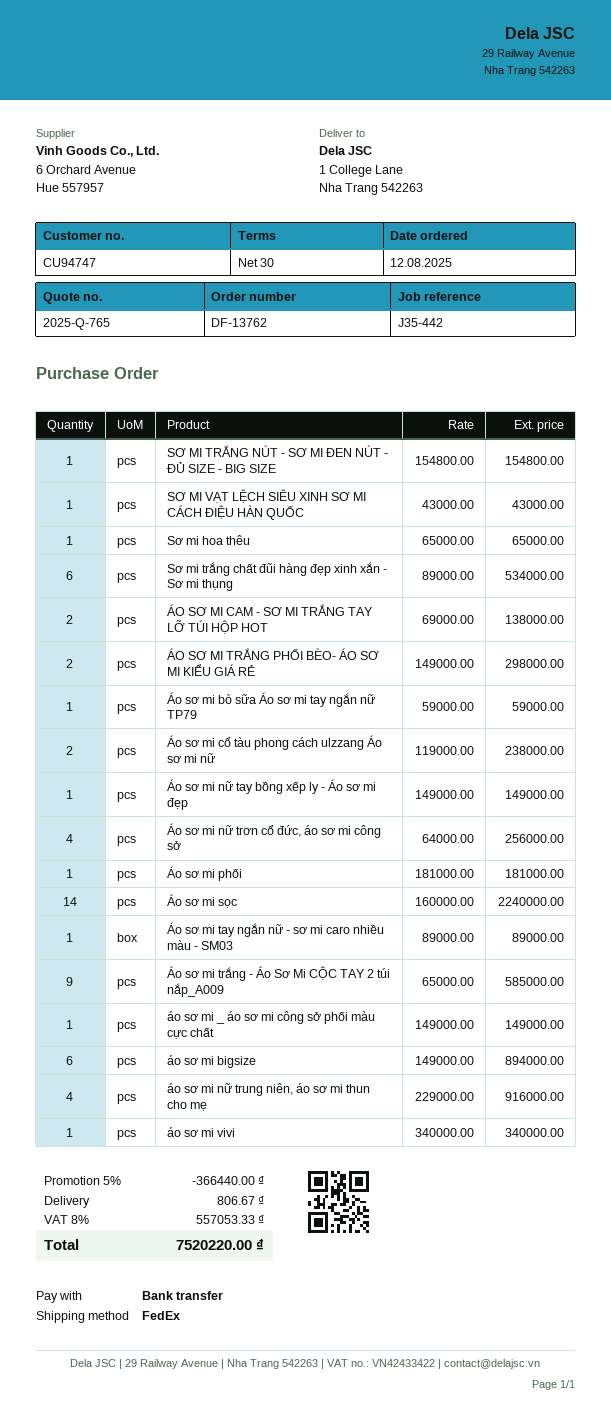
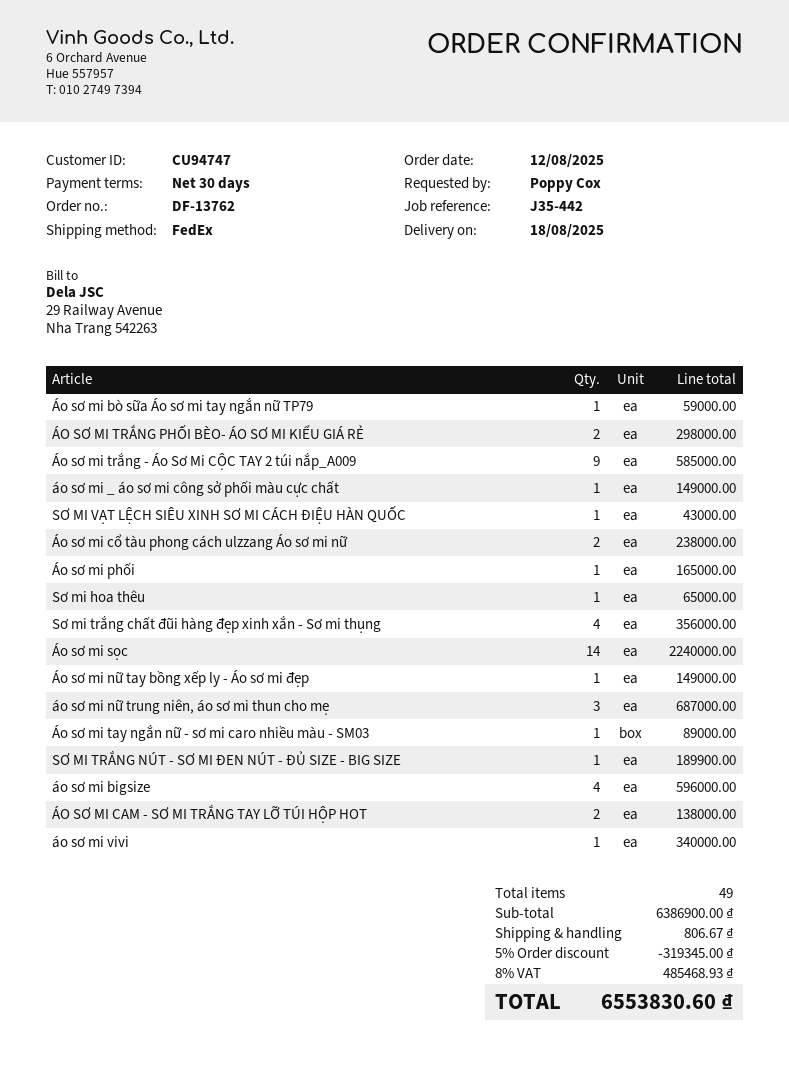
SƠ MI TRẮNG NÚT - SƠ MI ĐEN NÚT - ĐỦ SIZE - BIG SIZE: 1 for 154800.00 -> 1 for 189900.00
Sơ mi trắng chất đũi hàng đẹp xinh xắn - Sơ mi thụng: 6 for 534000.00 -> 4 for 356000.00
Áo sơ mi nữ trơn cổ đức, áo sơ mi công sở: 4 for 256000.00 -> none
Áo sơ mi phối: 1 for 181000.00 -> 1 for 165000.00
áo sơ mi bigsize: 6 for 894000.00 -> 4 for 596000.00
áo sơ mi nữ trung niên, áo sơ mi thun cho mẹ: 4 for 916000.00 -> 3 for 687000.00
discount: 5% = 366440.00 -> 5% = 319345.00
tax: 8% = 557053.33 -> 8% = 485468.93
total: 7520220.00 -> 6553830.60

